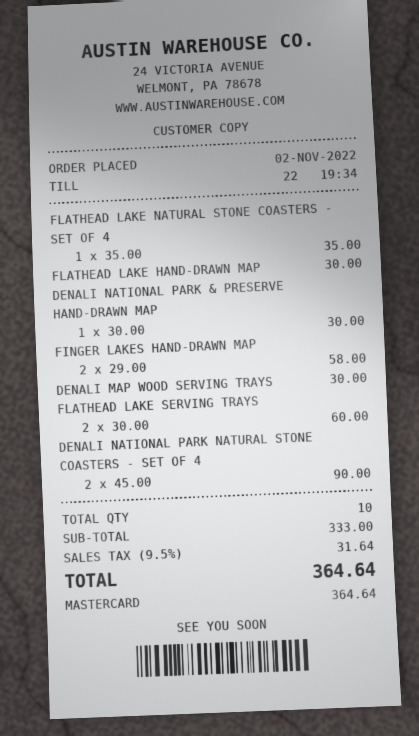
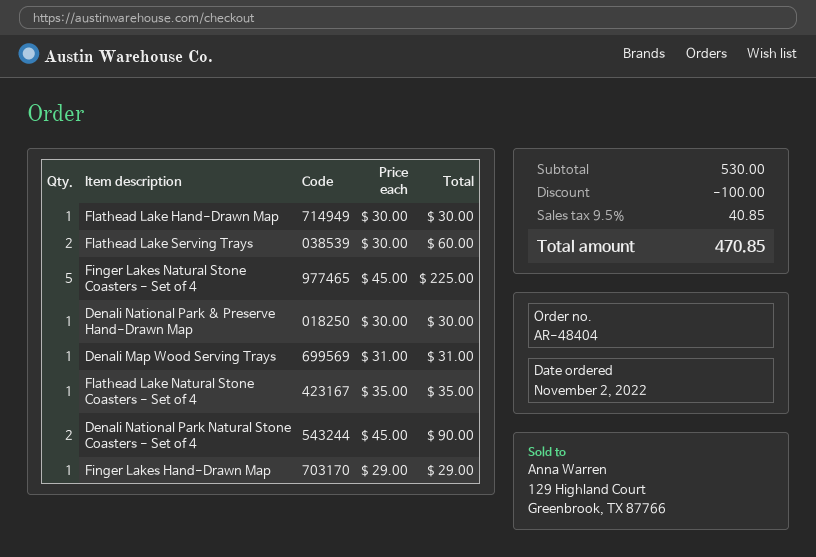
FINGER LAKES HAND-DRAWN MAP: 2 x 29.00 = 58.00 -> 1 x 29.00 = 29.00
DENALI MAP WOOD SERVING TRAYS: 1 x 30.00 = 30.00 -> 1 x 31.00 = 31.00
Finger Lakes Natural Stone Coasters - Set of 4: none -> 5 x 45.00 = 225.00
subtotal: 333.00 -> 530.00
discount: none -> 100.00
tax: 9.5% = 31.64 -> 9.5% = 40.85
total: 364.64 -> 470.85

